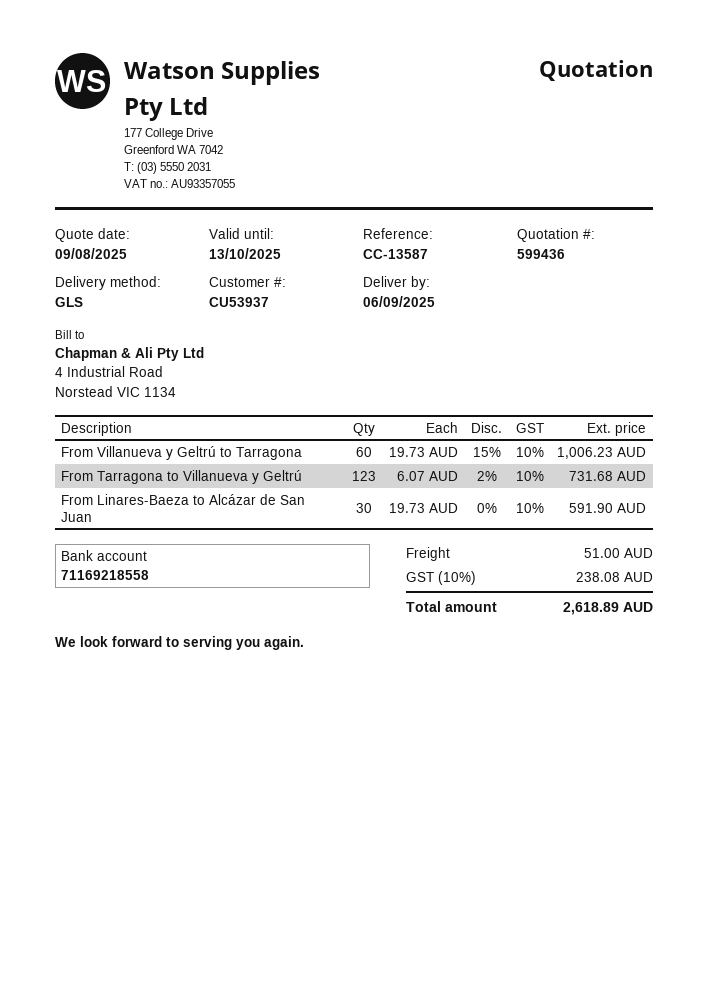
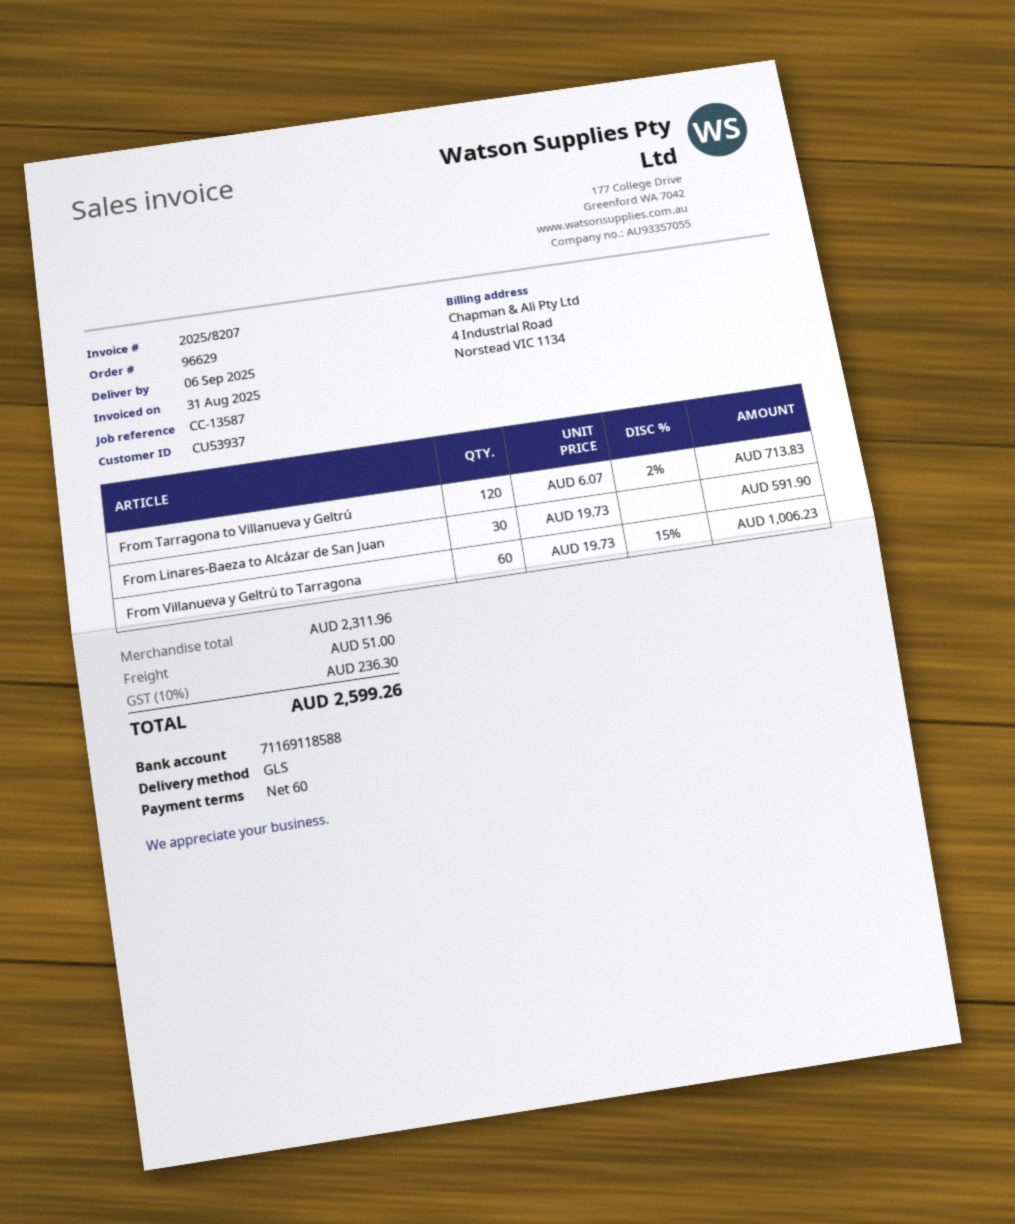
bank account: 71169218558 -> 71169118588
From Tarragona to Villanueva y Geltrú: 123 x 6.07 - 2% = 731.68 -> 120 x 6.07 - 2% = 713.83
tax: 10% = 238.08 -> 10% = 236.30
total: 2618.89 -> 2599.26

